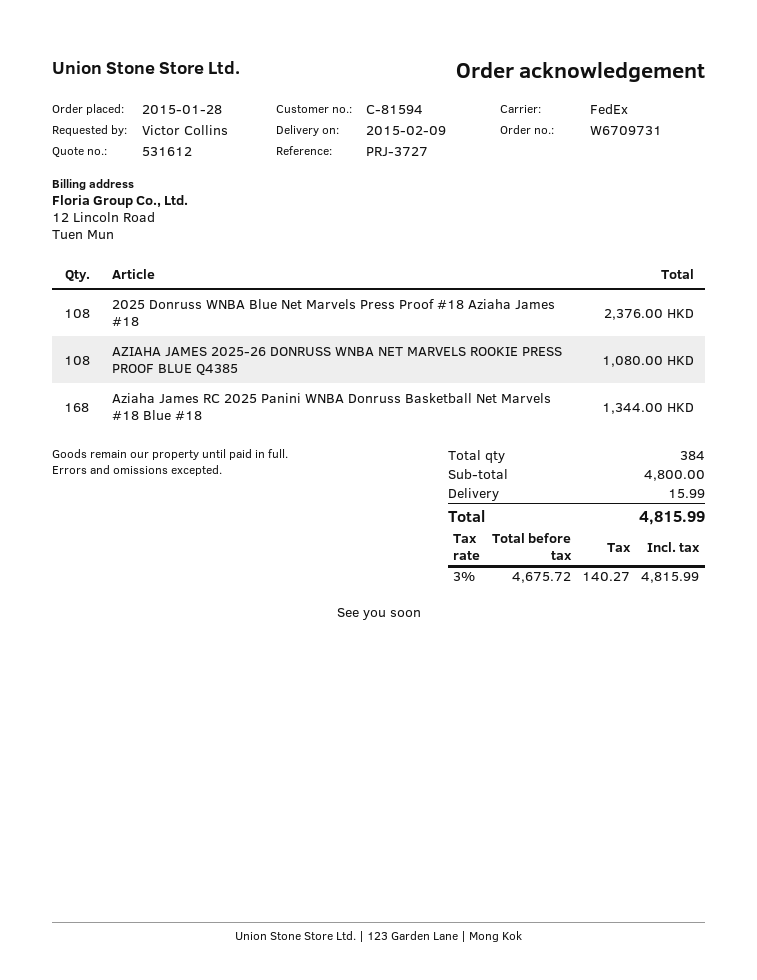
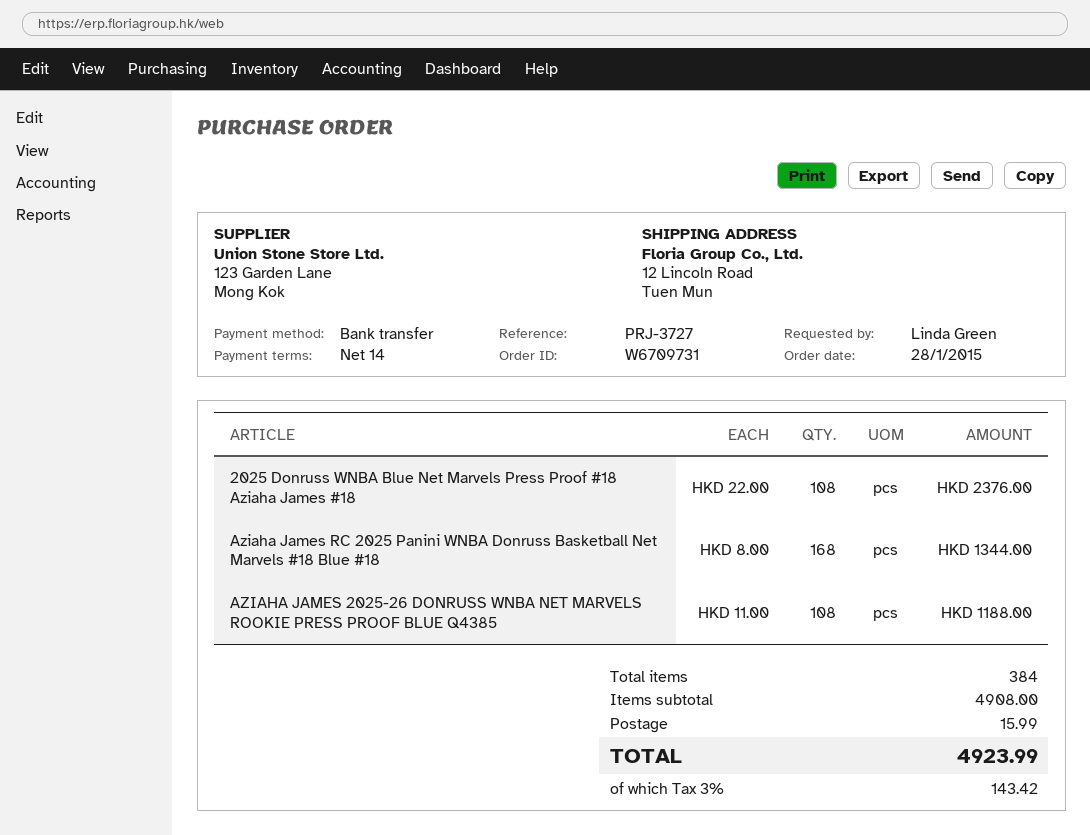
ordered by: Victor Collins -> Linda Green
AZIAHA JAMES 2025-26 DONRUSS WNBA NET MARVELS ROOKIE PRESS PROOF BLUE Q4385: 108 for 1080.00 -> 108 for 1188.00
subtotal: 4800.00 -> 4908.00
tax: 3% = 140.27 -> 3% = 143.42
total: 4815.99 -> 4923.99

